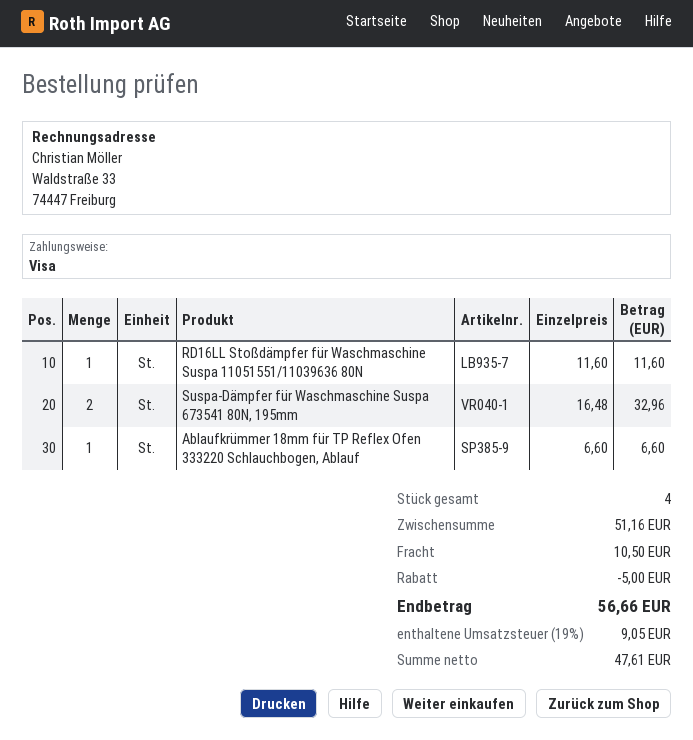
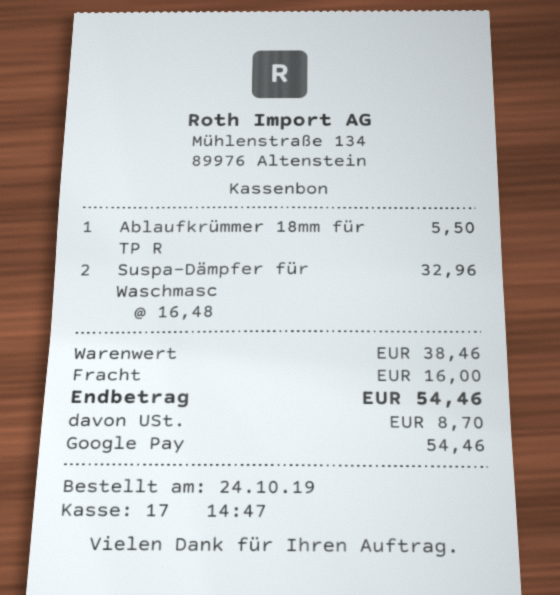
payment method: Visa -> Google Pay
RD16LL Stoßdämpfer für Waschmaschine Suspa 11051551/11039636 80N: 1 x 11.60 = 11.60 -> none
Ablaufkrümmer 18mm für TP Reflex Ofen 333220 Schlauchbogen, Ablauf: 1 x 6.60 = 6.60 -> 1 x 5.50 = 5.50
subtotal: 51.16 -> 38.46
discount: 5.00 -> none
shipping: 10.50 -> 16.00
tax: 9.05 -> 8.70
total: 56.66 -> 54.46

